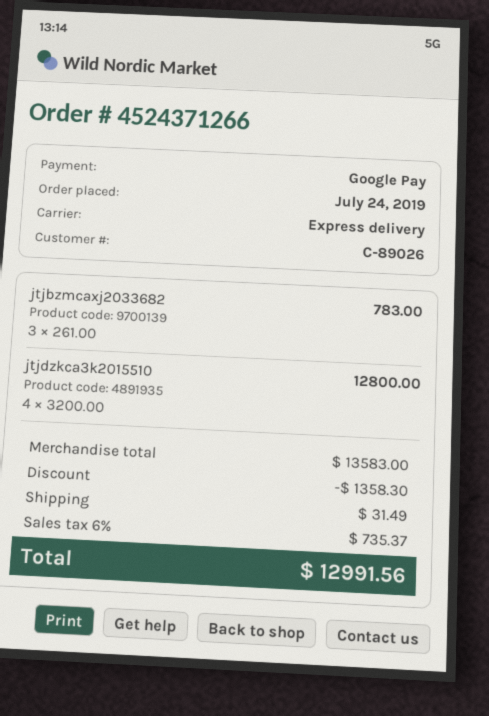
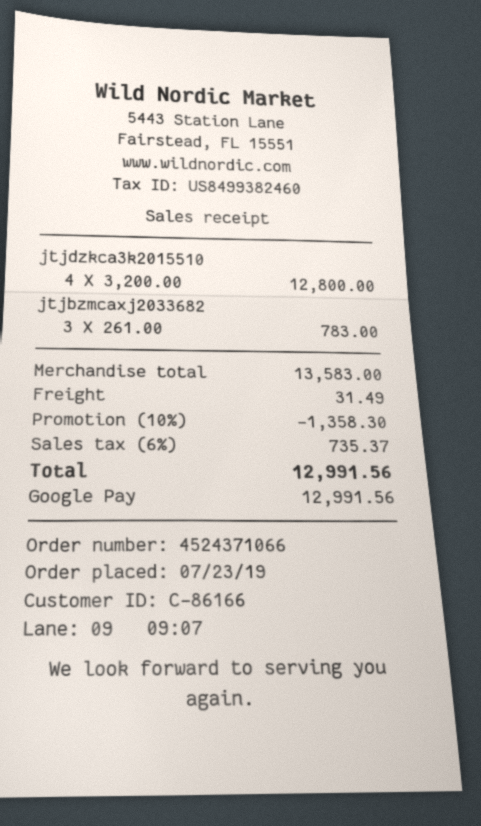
order number: 4524371266 -> 4524371066
order date: 2019-07-24 -> 2019-07-23
customer number: C-89026 -> C-86166

